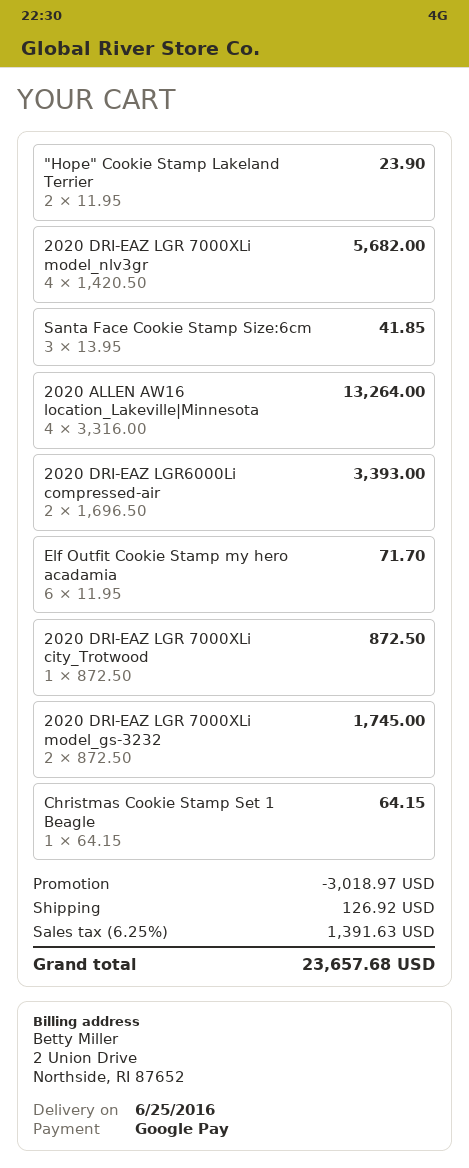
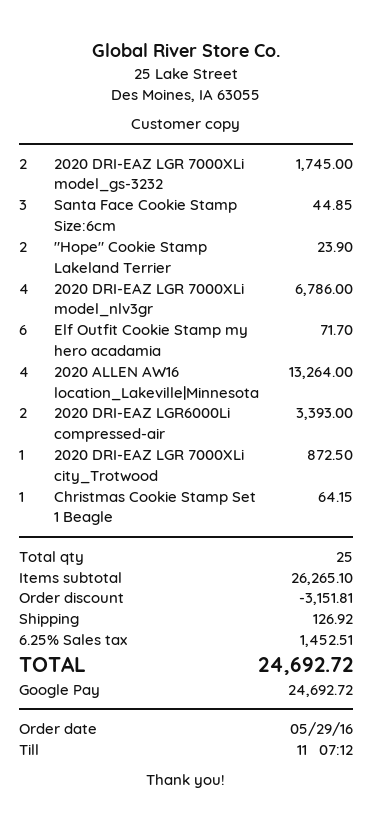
2020 DRI-EAZ LGR 7000XLi model_nlv3gr: 4 for 5682.00 -> 4 for 6786.00
Santa Face Cookie Stamp Size:6cm: 3 for 41.85 -> 3 for 44.85
discount: 3018.97 -> 3151.81
tax: 6.25% = 1391.63 -> 6.25% = 1452.51
total: 23657.68 -> 24692.72

